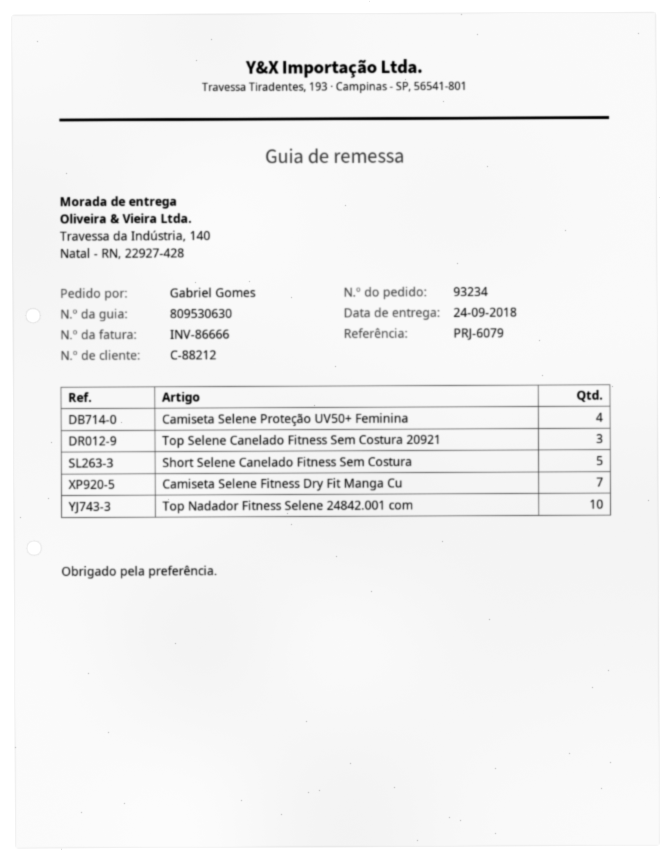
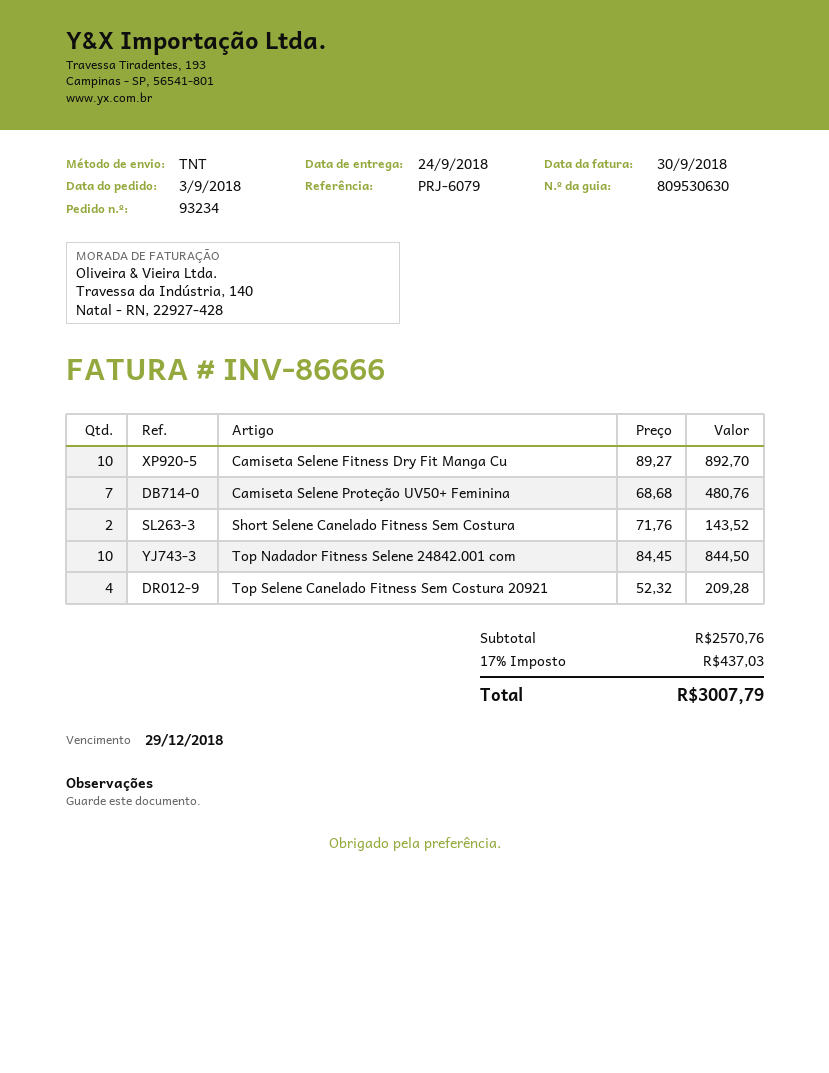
Camiseta Selene Proteção UV50+ Feminina: 4 -> 7
Top Selene Canelado Fitness Sem Costura 20921: 3 -> 4
Short Selene Canelado Fitness Sem Costura: 5 -> 2
Camiseta Selene Fitness Dry Fit Manga Cu: 7 -> 10

